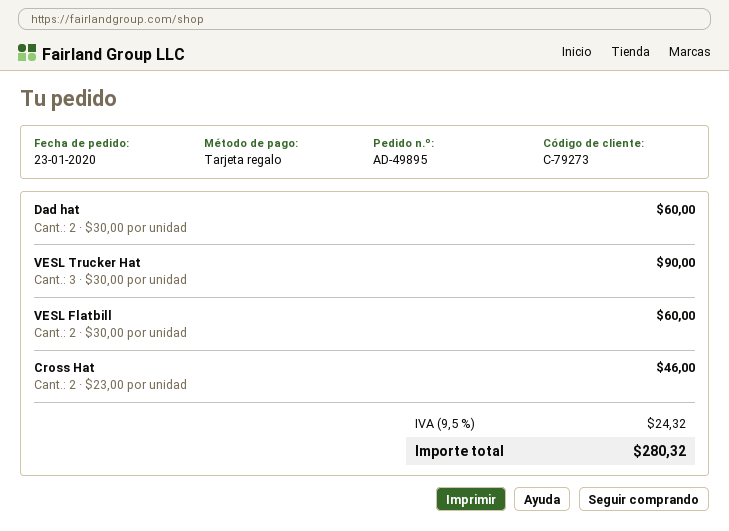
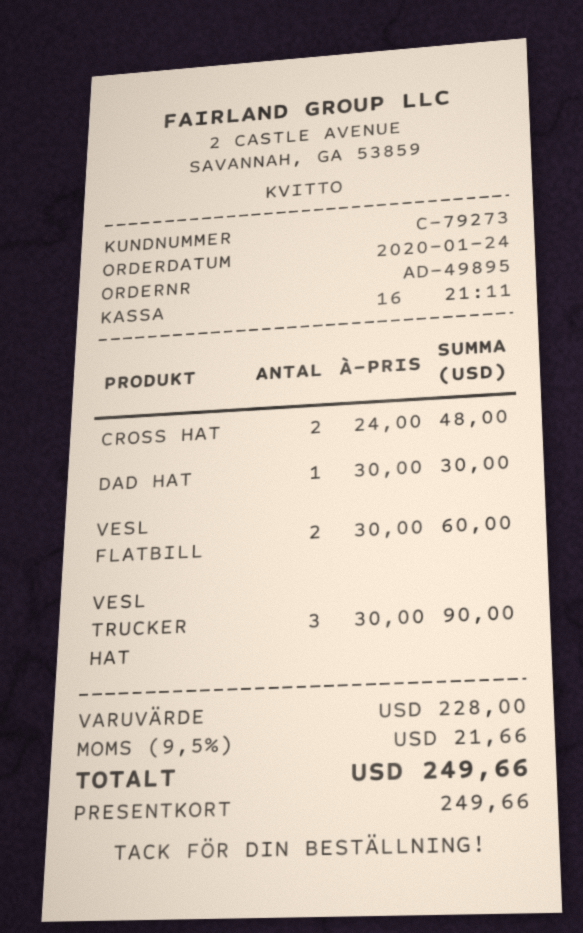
order date: 2020-01-23 -> 2020-01-24
Dad hat: 2 x 30.00 = 60.00 -> 1 x 30.00 = 30.00
Cross Hat: 2 x 23.00 = 46.00 -> 2 x 24.00 = 48.00
tax: 9.5% = 24.32 -> 9.5% = 21.66
total: 280.32 -> 249.66

